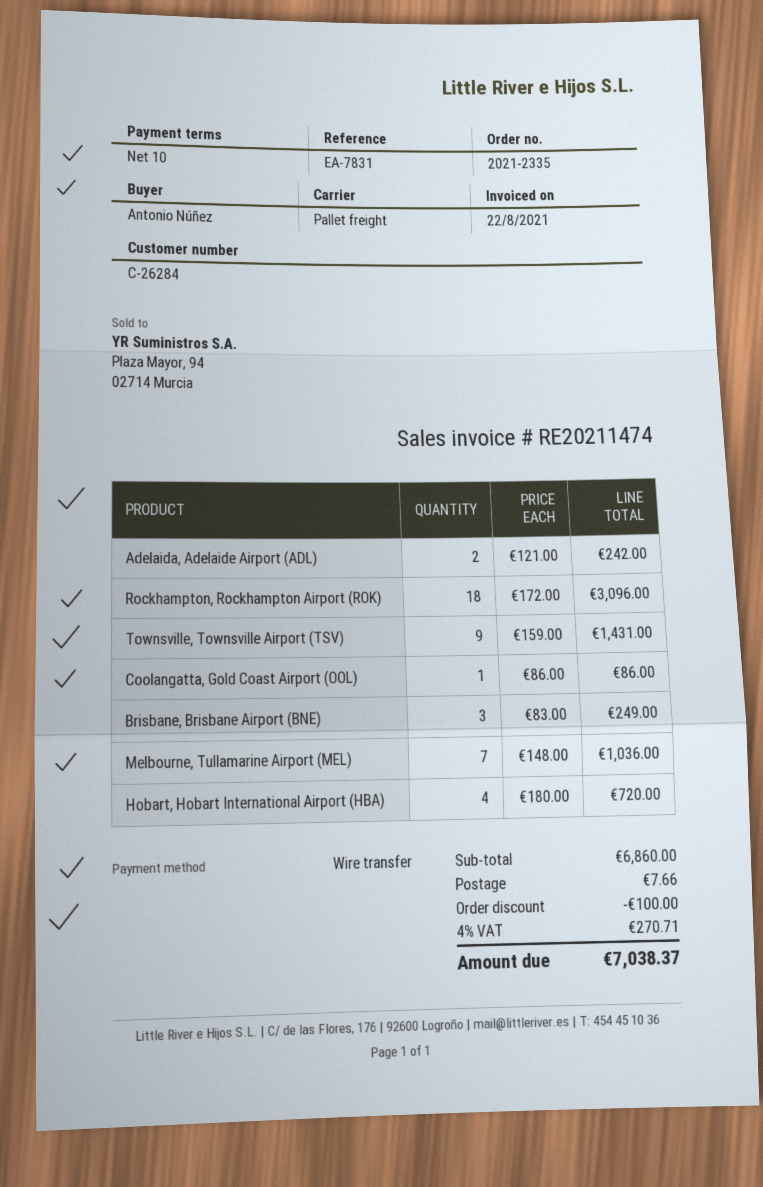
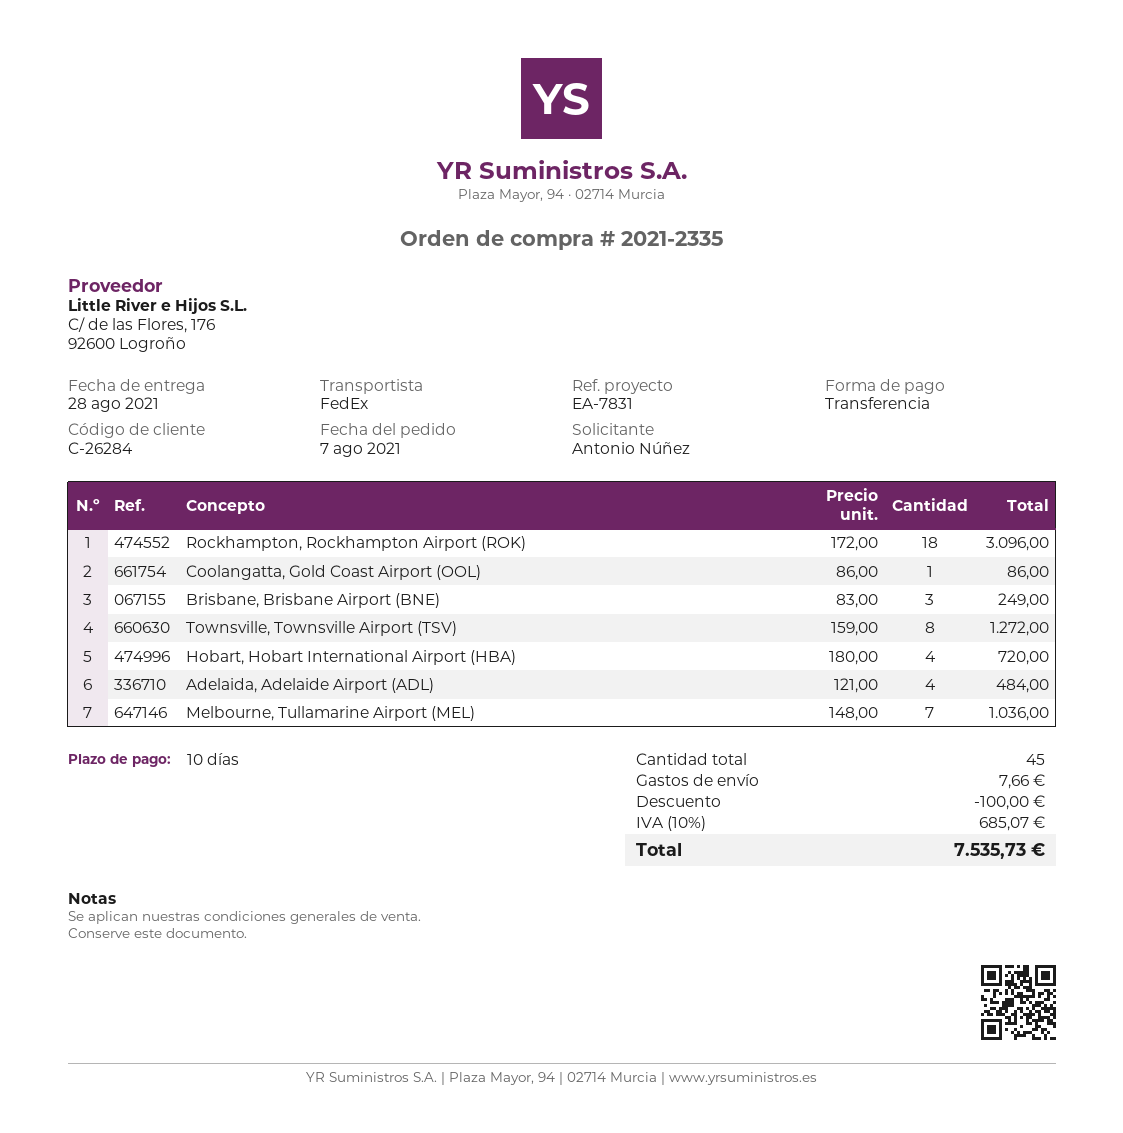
shipping method: pallet freight -> FedEx
Adelaida, Adelaide Airport (ADL): 2 x 121.00 = 242.00 -> 4 x 121.00 = 484.00
Townsville, Townsville Airport (TSV): 9 x 159.00 = 1431.00 -> 8 x 159.00 = 1272.00
tax: 4% = 270.71 -> 10% = 685.07
total: 7038.37 -> 7535.73

